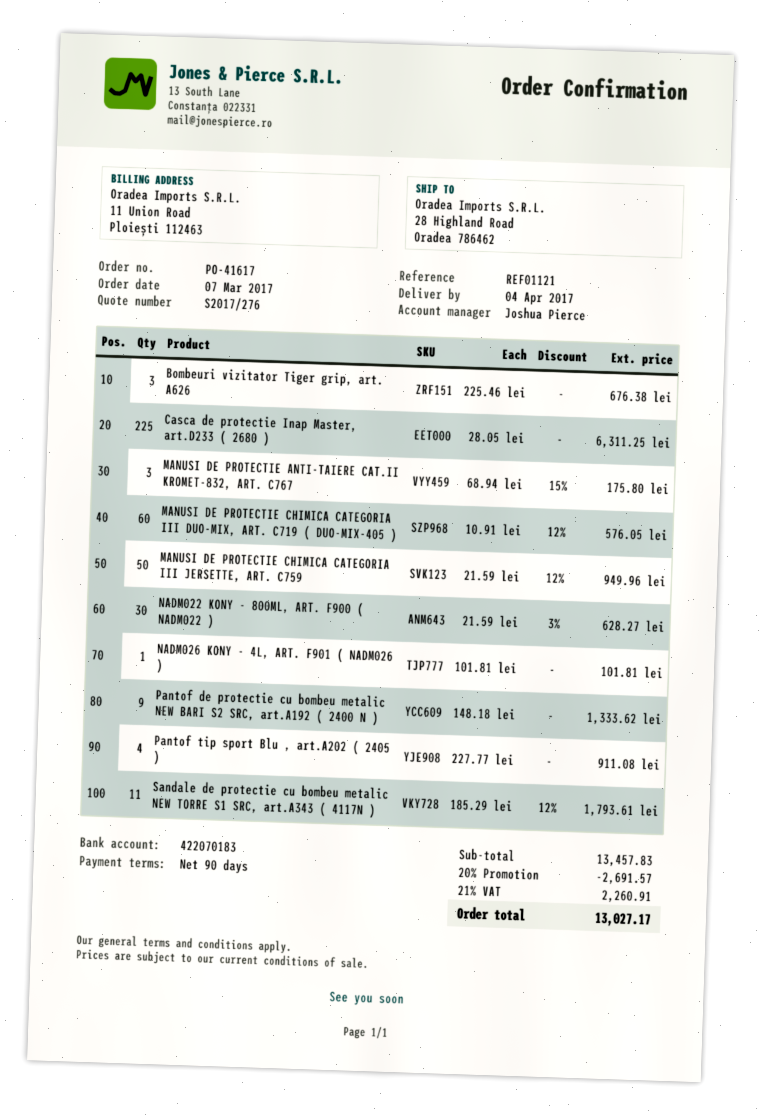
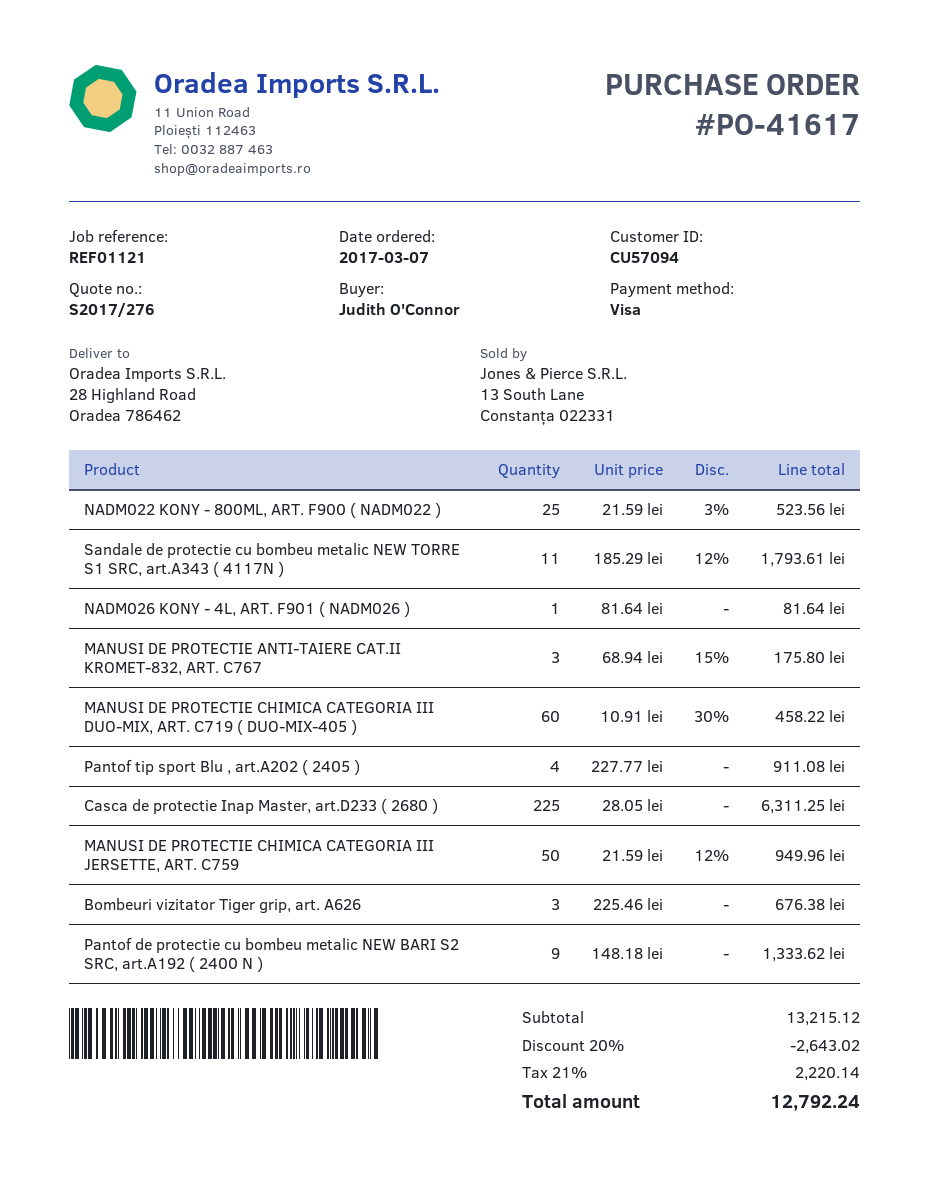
MANUSI DE PROTECTIE CHIMICA CATEGORIA III DUO-MIX, ART. C719 ( DUO-MIX-405 ): 60 x 10.91 - 12% = 576.05 -> 60 x 10.91 - 30% = 458.22
NADM022 KONY - 800ML, ART. F900 ( NADM022 ): 30 x 21.59 - 3% = 628.27 -> 25 x 21.59 - 3% = 523.56
NADM026 KONY - 4L, ART. F901 ( NADM026 ): 1 x 101.81 = 101.81 -> 1 x 81.64 = 81.64
subtotal: 13457.83 -> 13215.12
discount: 20% = 2691.57 -> 20% = 2643.02
tax: 21% = 2260.91 -> 21% = 2220.14
total: 13027.17 -> 12792.24

